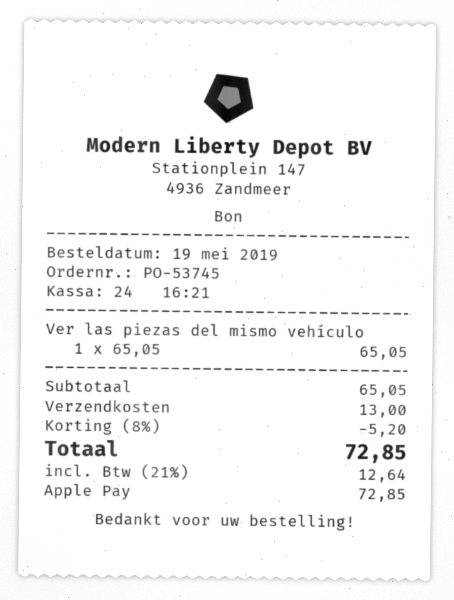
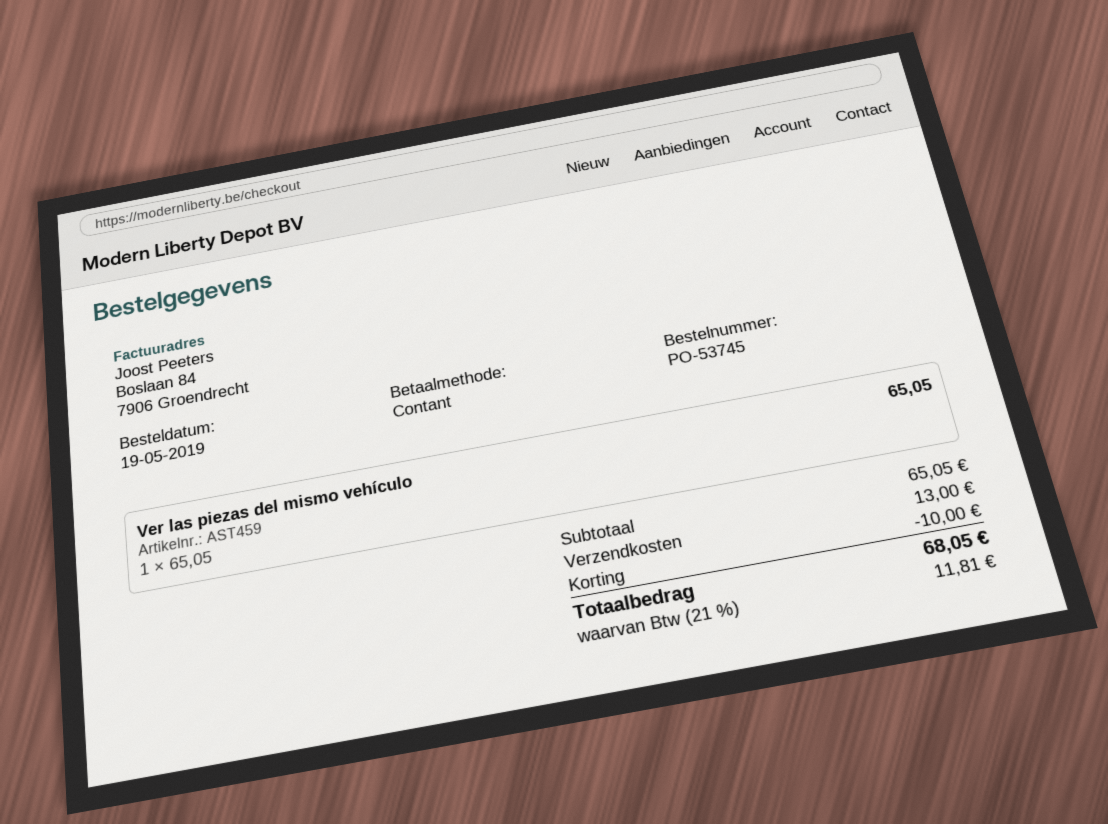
payment method: Apple Pay -> cash
discount: 5.20 -> 10.00
tax: 21% = 12.64 -> 21% = 11.81
total: 72.85 -> 68.05

